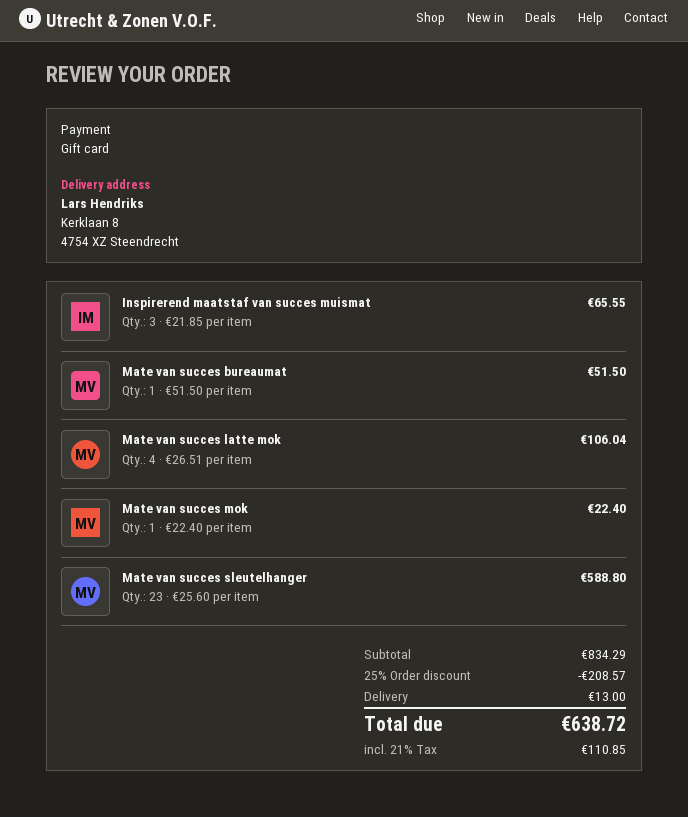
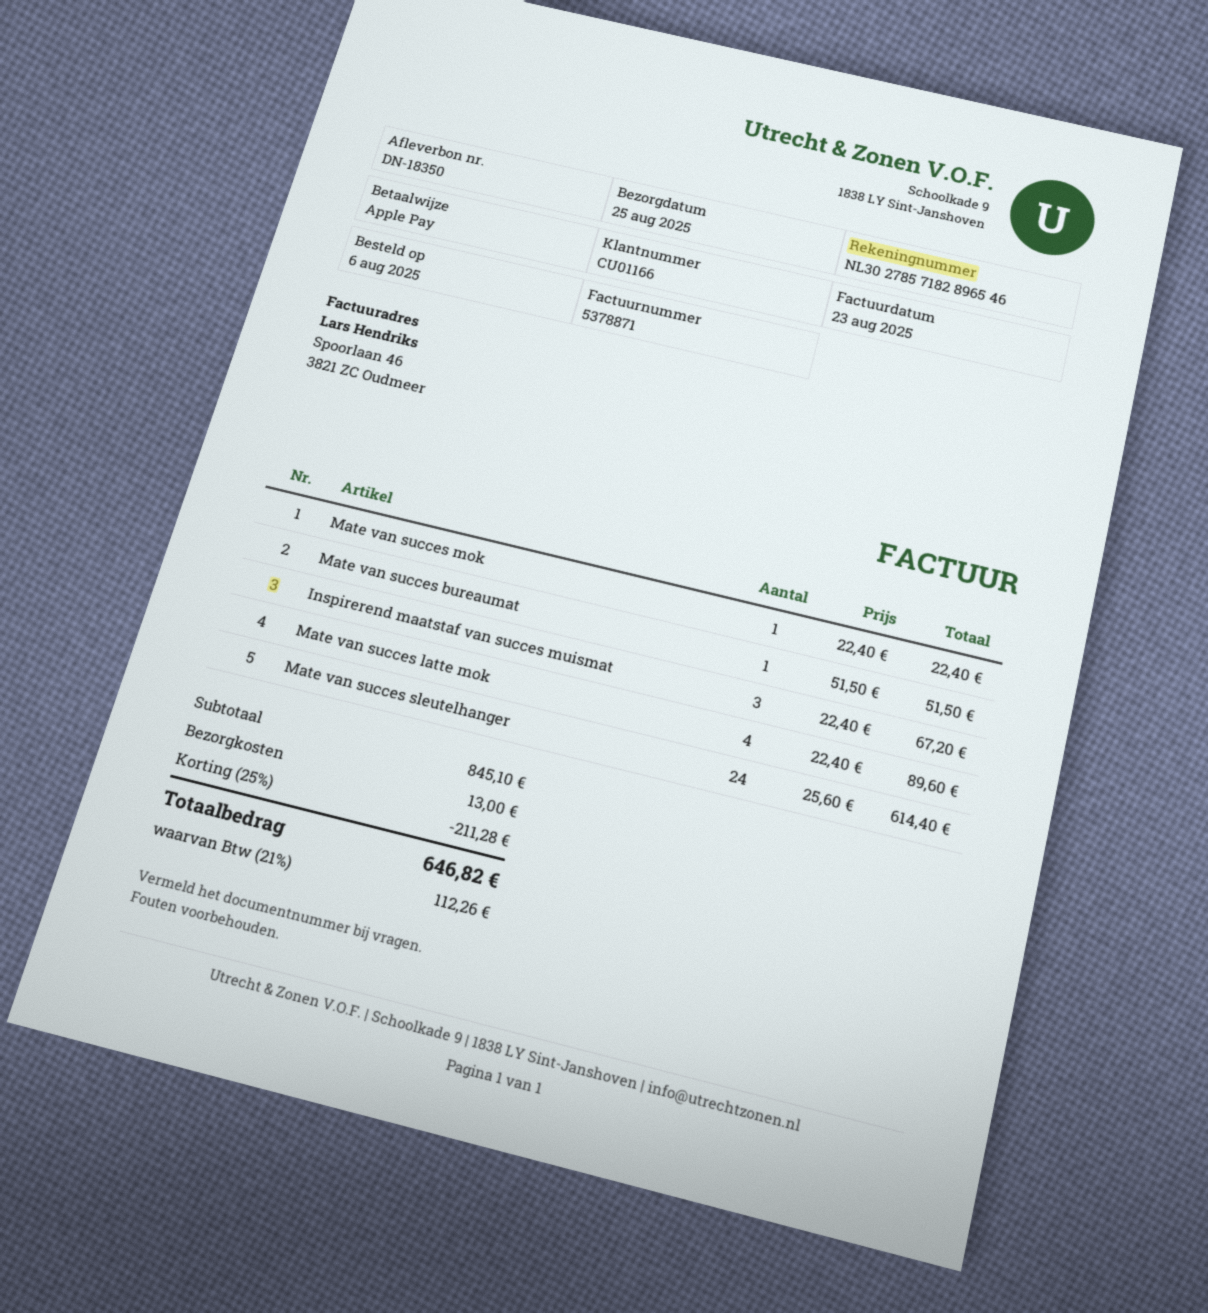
payment method: gift card -> Apple Pay
Inspirerend maatstaf van succes muismat: 3 x 21.85 = 65.55 -> 3 x 22.40 = 67.20
Mate van succes latte mok: 4 x 26.51 = 106.04 -> 4 x 22.40 = 89.60
Mate van succes sleutelhanger: 23 x 25.60 = 588.80 -> 24 x 25.60 = 614.40
subtotal: 834.29 -> 845.10
discount: 25% = 208.57 -> 25% = 211.28
tax: 21% = 110.85 -> 21% = 112.26
total: 638.72 -> 646.82

